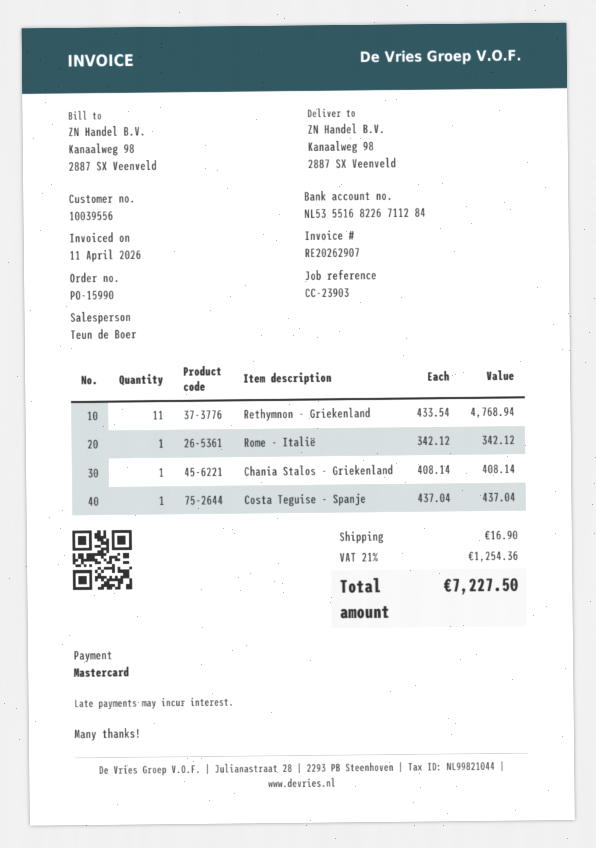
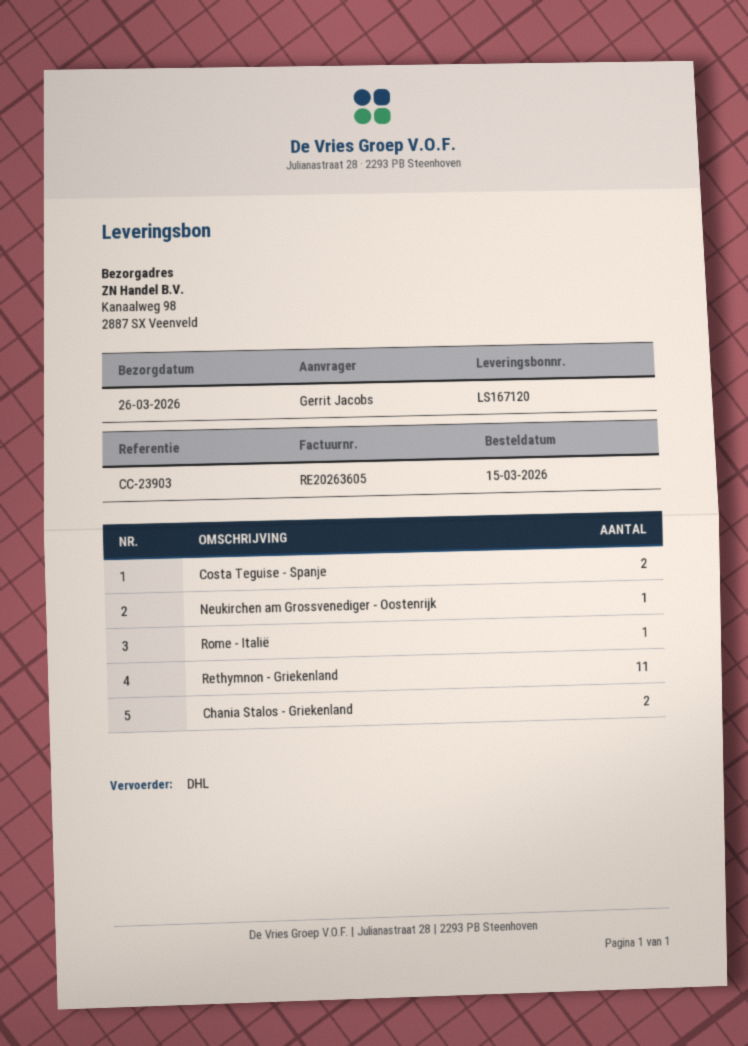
invoice number: RE20262907 -> RE20263605
Chania Stalos - Griekenland: 1 -> 2
Costa Teguise - Spanje: 1 -> 2
Neukirchen am Grossvenediger - Oostenrijk: none -> 1

